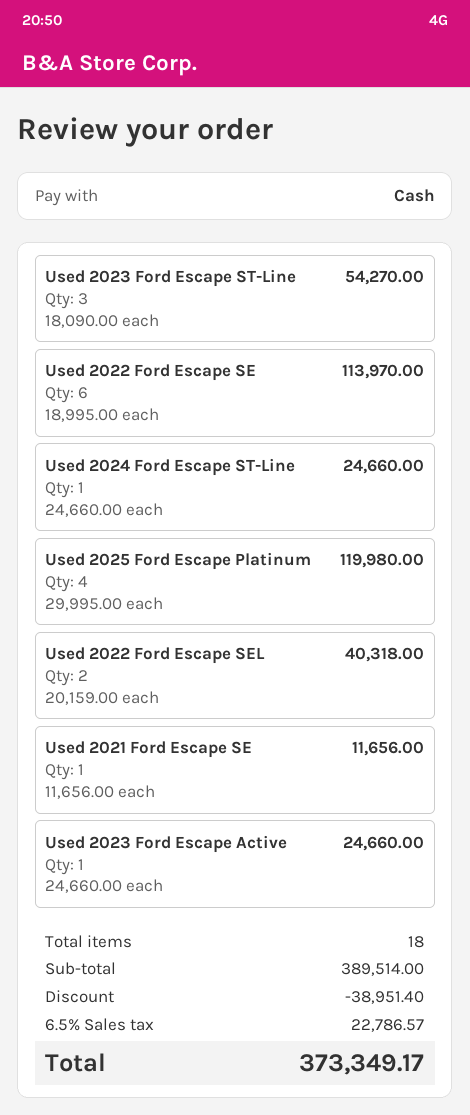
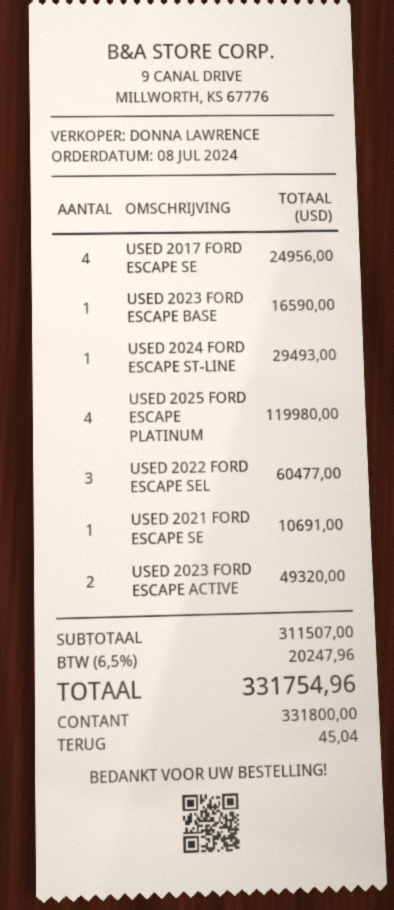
Used 2023 Ford Escape ST-Line: 3 for 54270.00 -> none
Used 2022 Ford Escape SE: 6 for 113970.00 -> none
Used 2024 Ford Escape ST-Line: 1 for 24660.00 -> 1 for 29493.00
Used 2022 Ford Escape SEL: 2 for 40318.00 -> 3 for 60477.00
Used 2021 Ford Escape SE: 1 for 11656.00 -> 1 for 10691.00
Used 2023 Ford Escape Active: 1 for 24660.00 -> 2 for 49320.00
USED 2017 FORD ESCAPE SE: none -> 4 for 24956.00
USED 2023 FORD ESCAPE BASE: none -> 1 for 16590.00
subtotal: 389514.00 -> 311507.00
discount: 38951.40 -> none
tax: 6.5% = 22786.57 -> 6.5% = 20247.96
total: 373349.17 -> 331754.96

